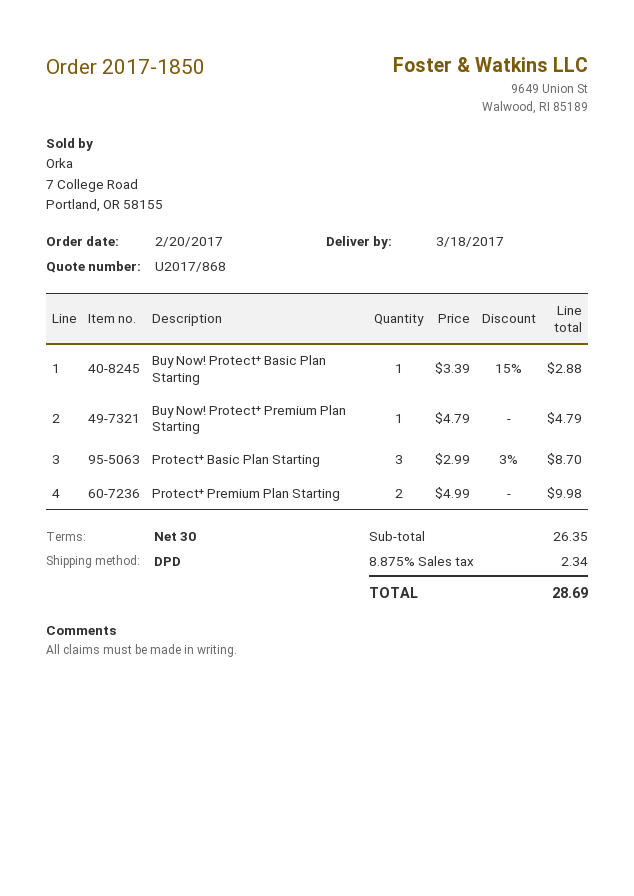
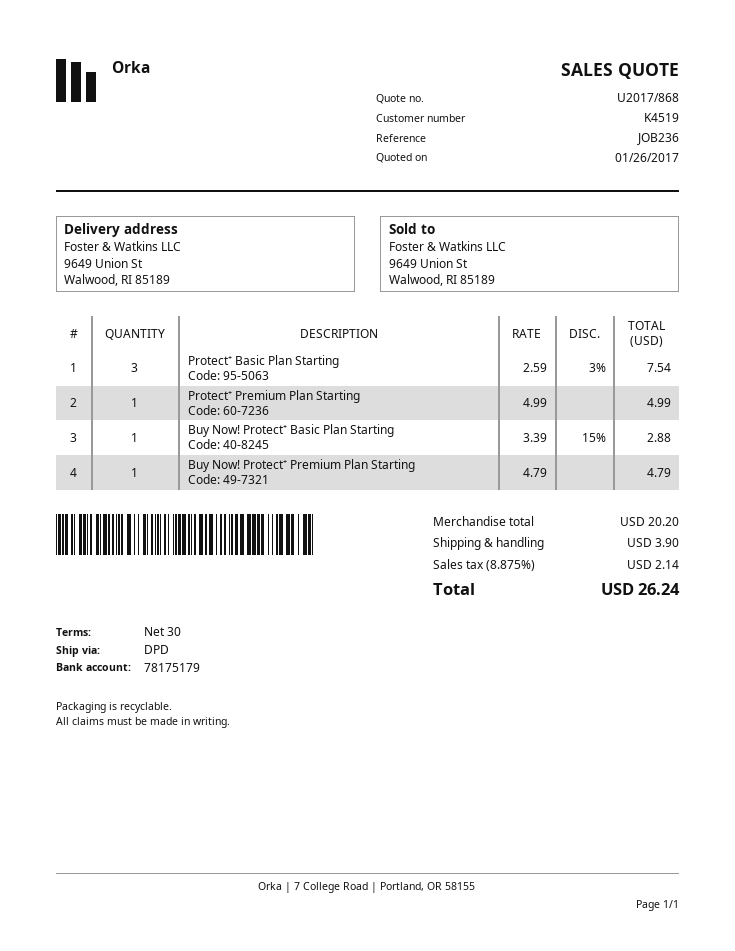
Protect⁺ Basic Plan Starting: 3 x 2.99 - 3% = 8.70 -> 3 x 2.59 - 3% = 7.54
Protect⁺ Premium Plan Starting: 2 x 4.99 = 9.98 -> 1 x 4.99 = 4.99
subtotal: 26.35 -> 20.20
shipping: none -> 3.90
tax: 8.875% = 2.34 -> 8.875% = 2.14
total: 28.69 -> 26.24

